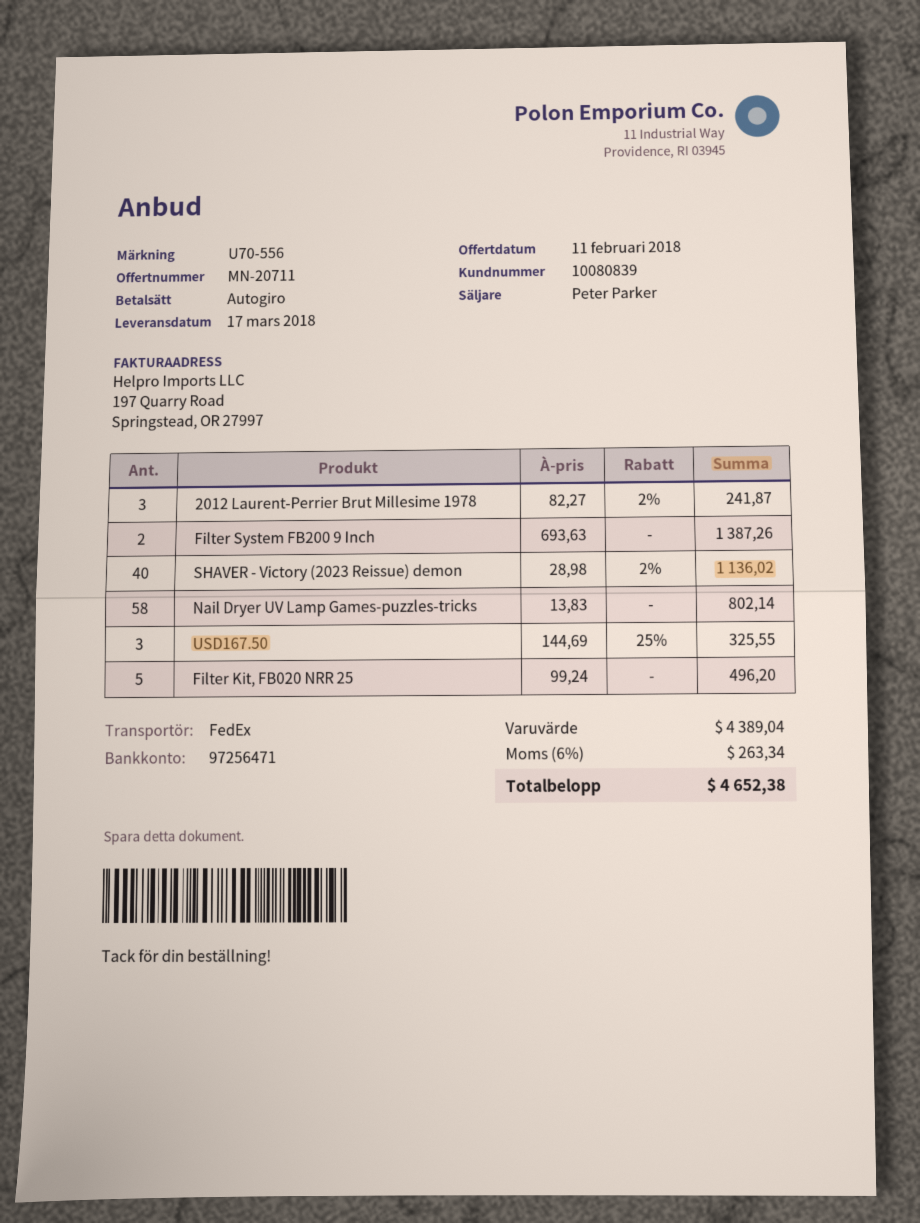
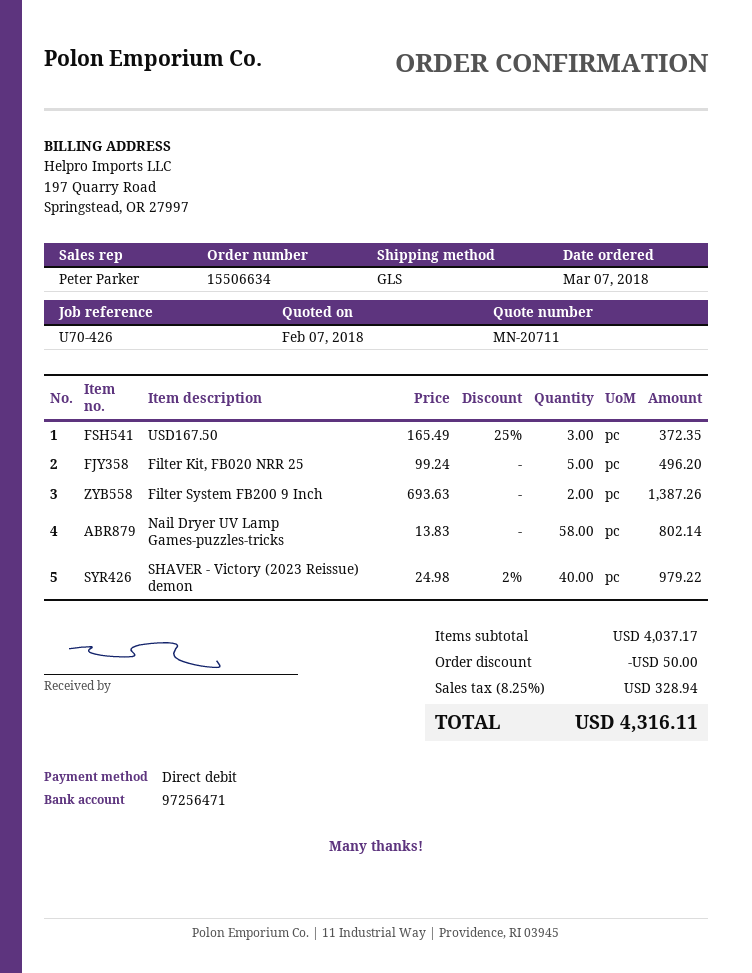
quote date: 2018-02-11 -> 2018-02-07
reference: U70-556 -> U70-426
shipping method: FedEx -> GLS
2012 Laurent-Perrier Brut Millesime 1978: 3 x 82.27 - 2% = 241.87 -> none
SHAVER - Victory (2023 Reissue) demon: 40 x 28.98 - 2% = 1136.02 -> 40 x 24.98 - 2% = 979.22
USD167.50: 3 x 144.69 - 25% = 325.55 -> 3 x 165.49 - 25% = 372.35
subtotal: 4389.04 -> 4037.17
discount: none -> 50.00
tax: 6% = 263.34 -> 8.25% = 328.94
total: 4652.38 -> 4316.11

